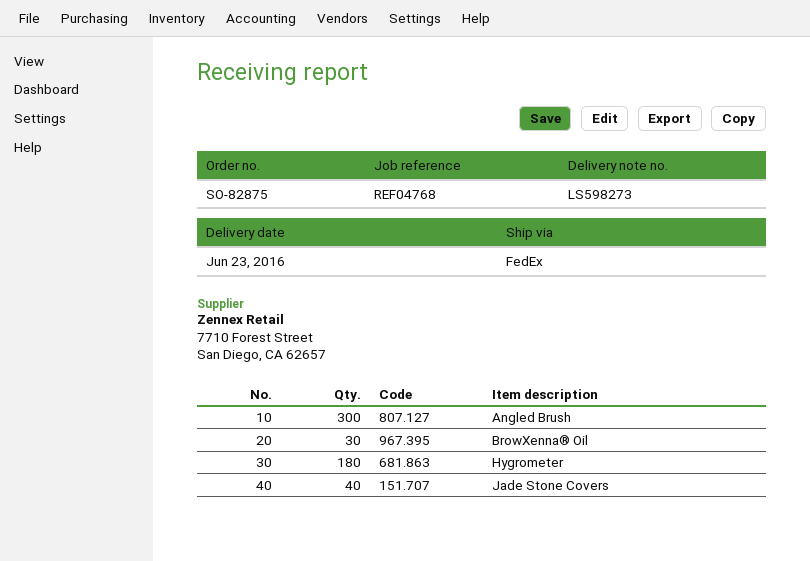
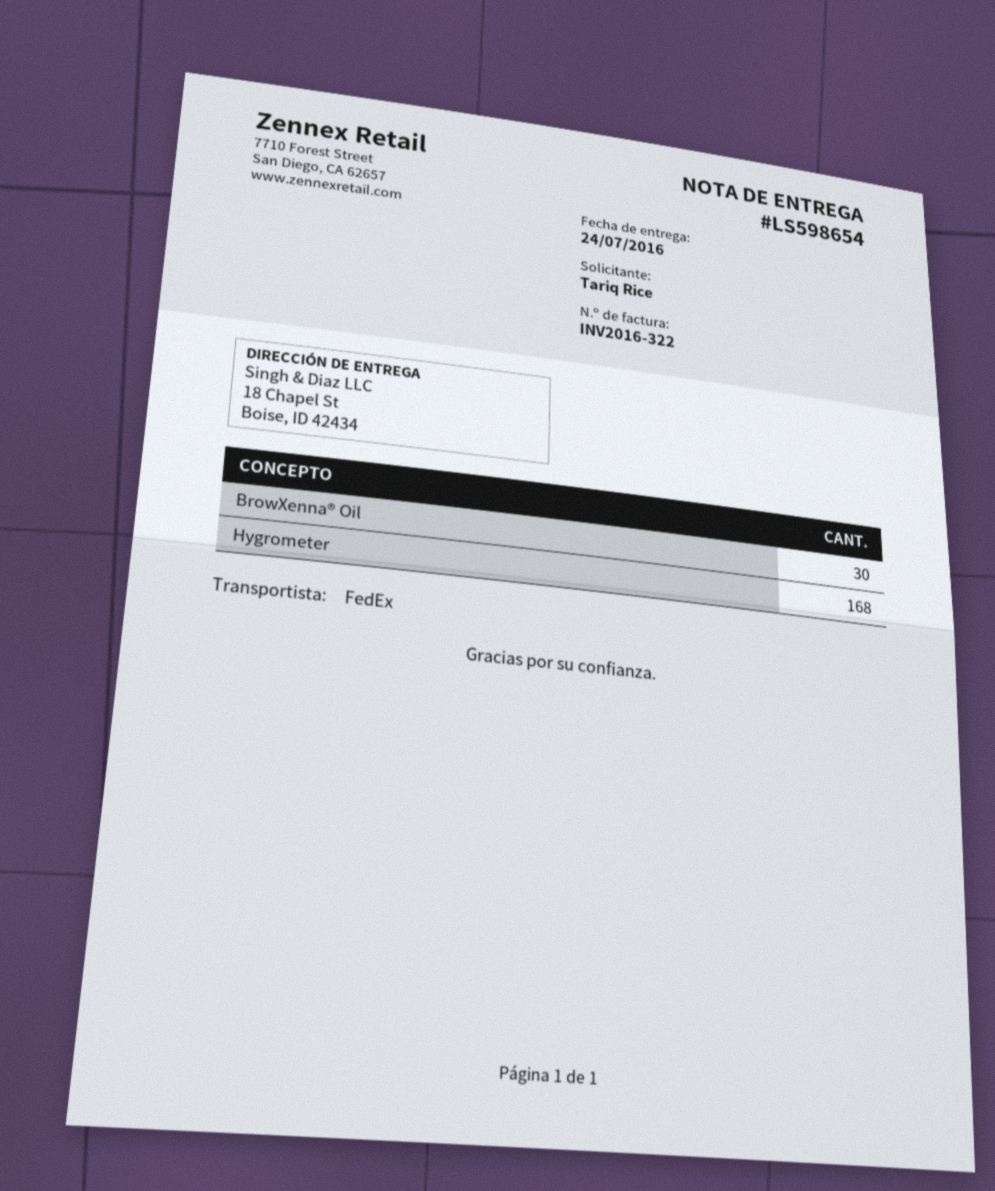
delivery note number: LS598273 -> LS598654
delivery date: 2016-06-23 -> 2016-07-24
Angled Brush: 300 -> none
Hygrometer: 180 -> 168
Jade Stone Covers: 40 -> none

